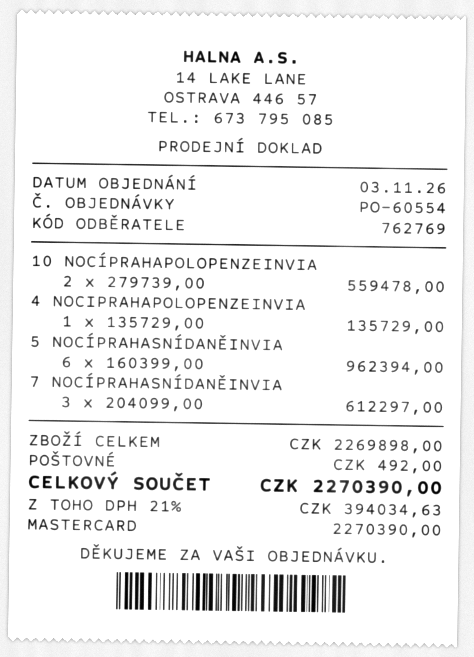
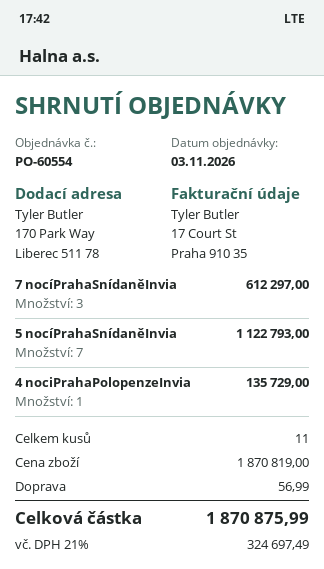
10 NOCÍPRAHAPOLOPENZEINVIA: 2 for 559478.00 -> none
5 NOCÍPRAHASNÍDANĚINVIA: 6 for 962394.00 -> 7 for 1122793.00
subtotal: 2269898.00 -> 1870819.00
shipping: 492.00 -> 56.99
tax: 21% = 394034.63 -> 21% = 324697.49
total: 2270390.00 -> 1870875.99

